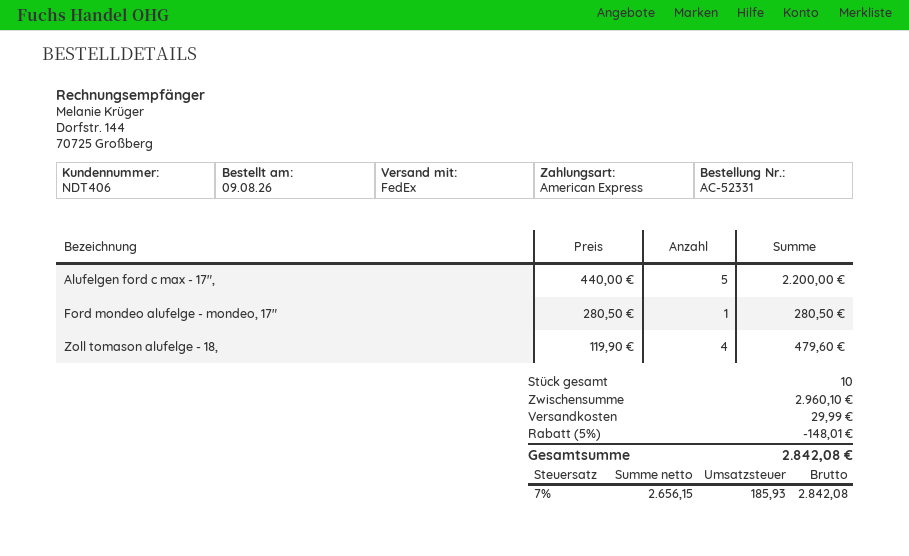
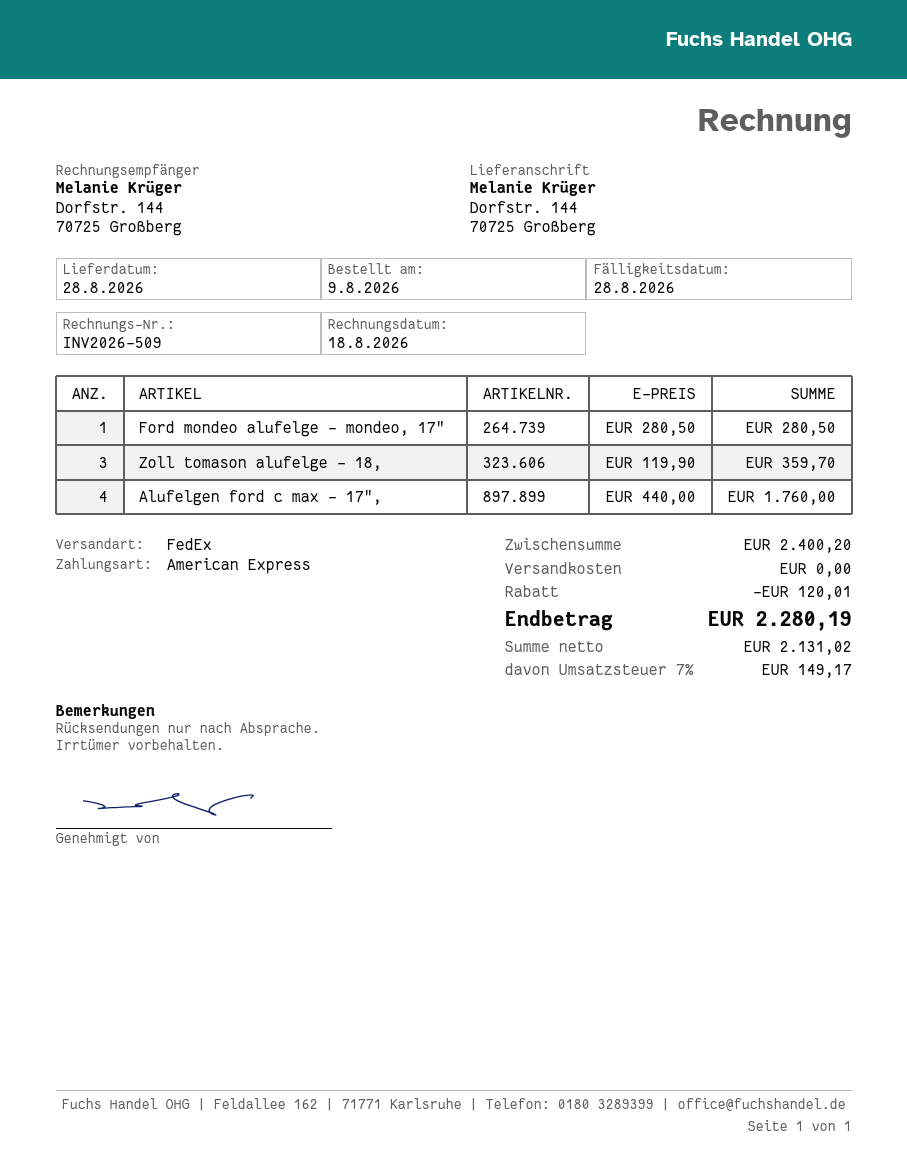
Alufelgen ford c max - 17",: 5 x 440.00 = 2200.00 -> 4 x 440.00 = 1760.00
Zoll tomason alufelge - 18,: 4 x 119.90 = 479.60 -> 3 x 119.90 = 359.70
subtotal: 2960.10 -> 2400.20
discount: 148.01 -> 120.01
shipping: 29.99 -> 0.00
net: 2656.15 -> 2131.02
tax: 7% = 185.93 -> 7% = 149.17
total: 2842.08 -> 2280.19

